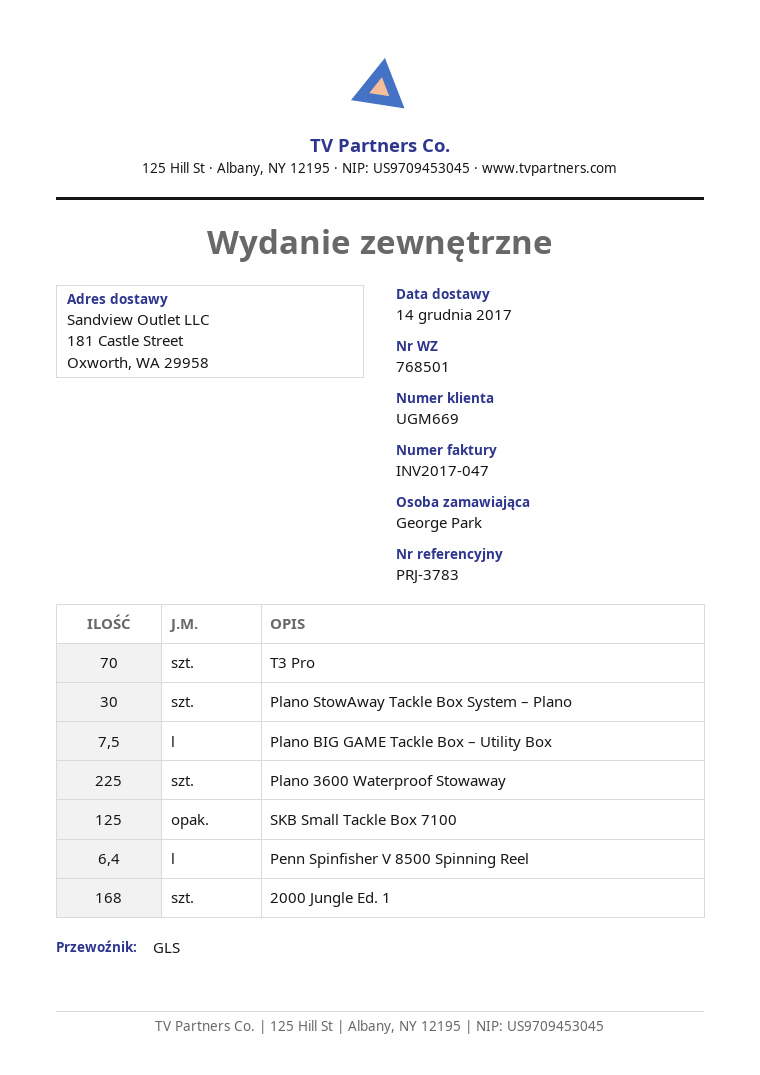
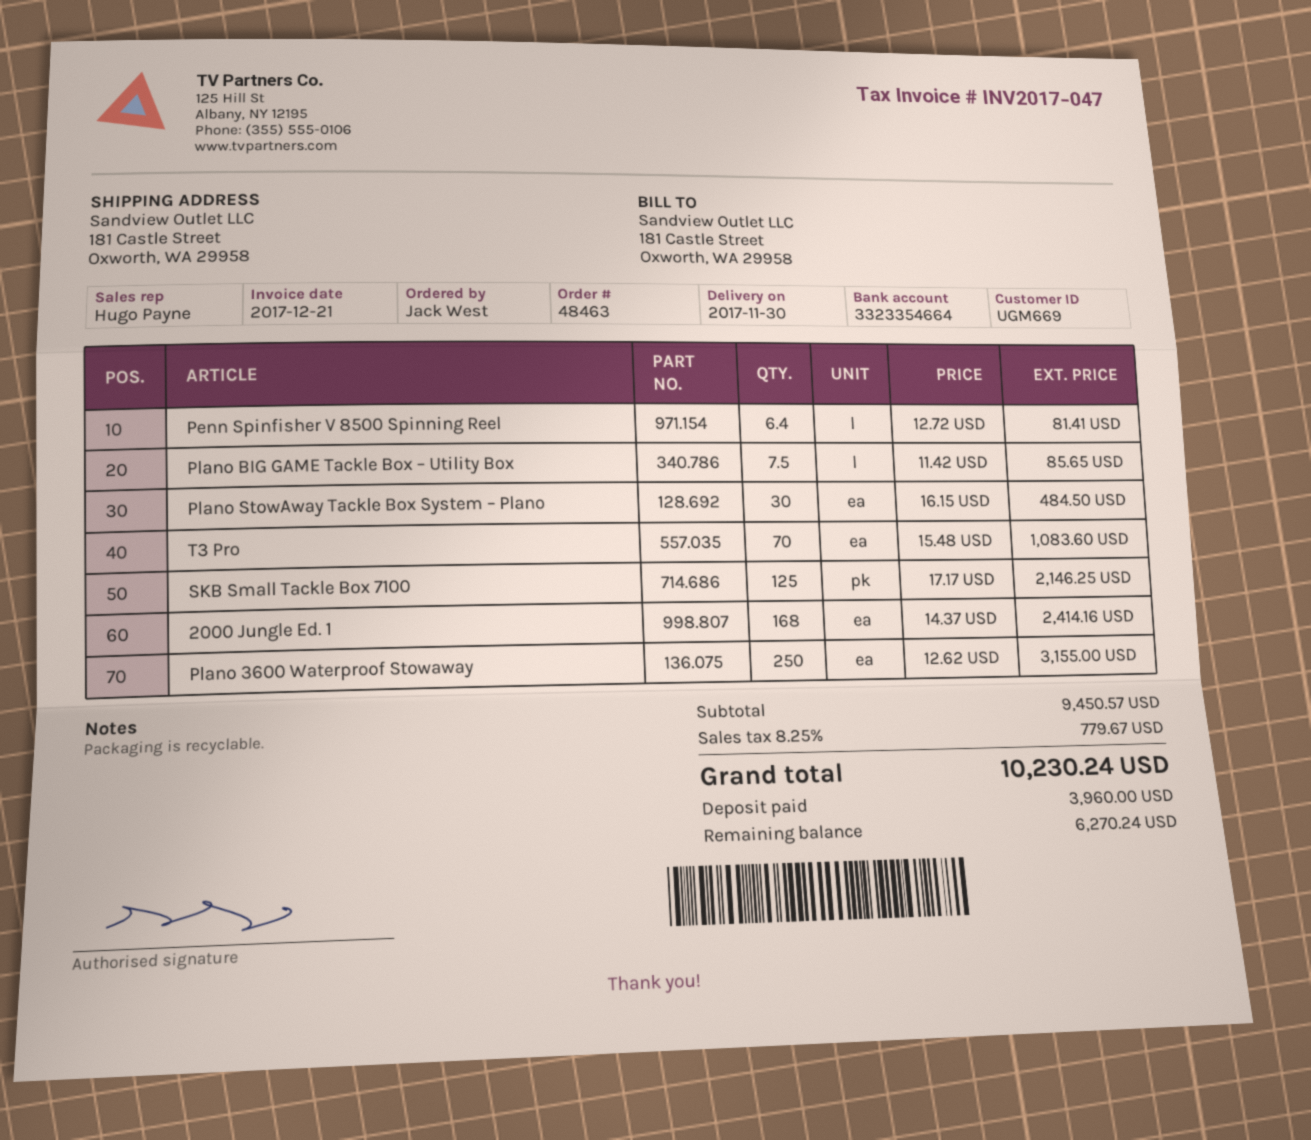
delivery date: 2017-12-14 -> 2017-11-30
ordered by: George Park -> Jack West
Plano 3600 Waterproof Stowaway: 225 -> 250

